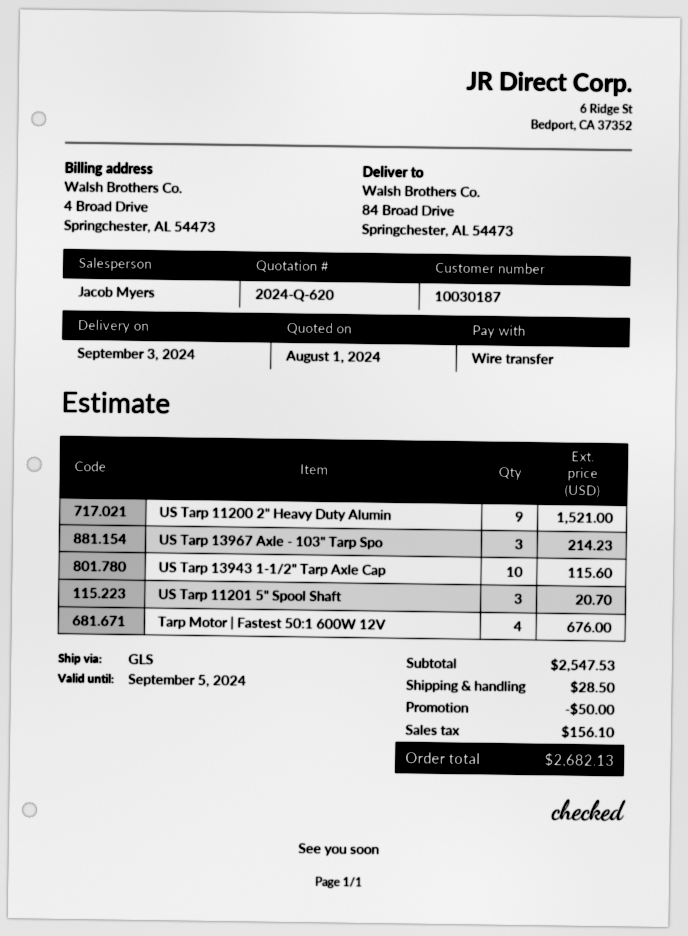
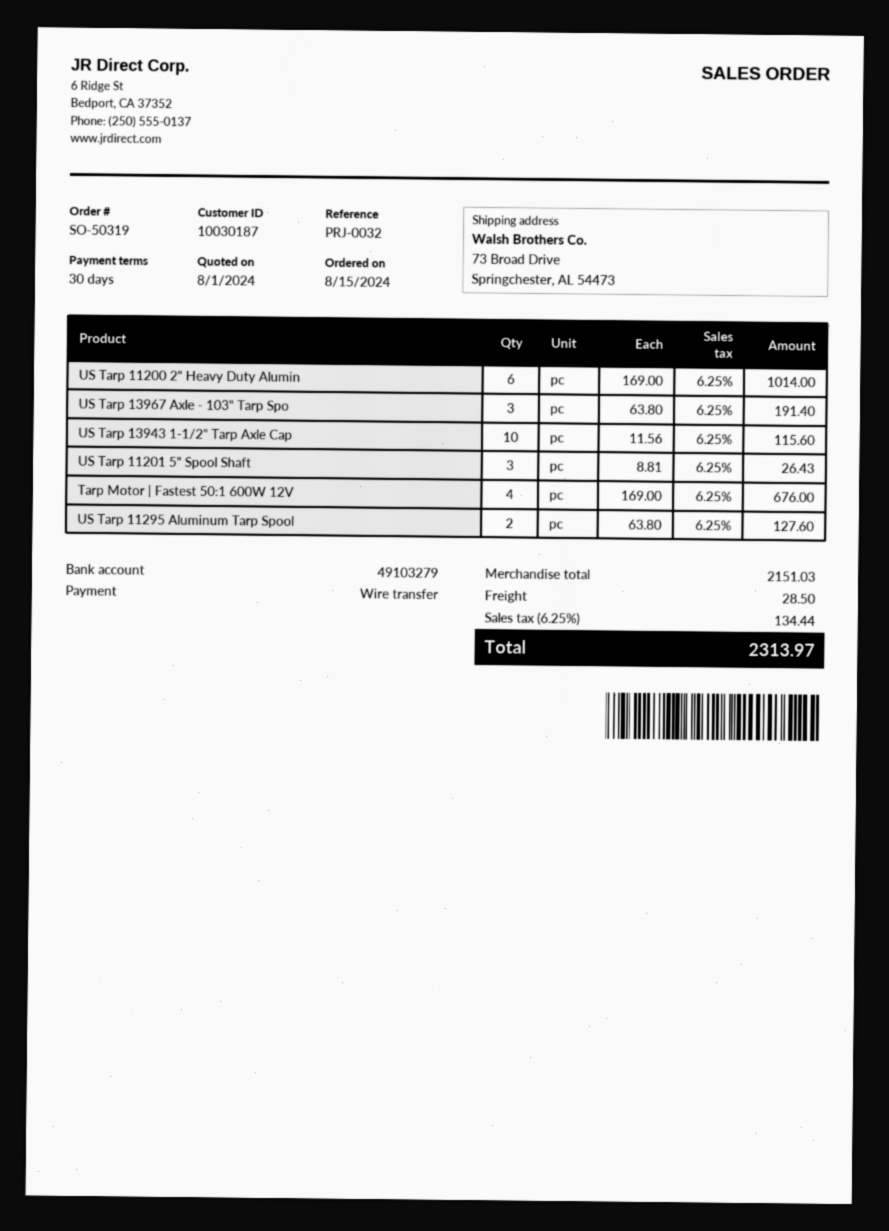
ship to: 84 Broad Drive, Springchester, AL 54473 -> 73 Broad Drive, Springchester, AL 54473
US Tarp 11200 2" Heavy Duty Alumin: 9 for 1521.00 -> 6 for 1014.00
US Tarp 13967 Axle - 103" Tarp Spo: 3 for 214.23 -> 3 for 191.40
US Tarp 11201 5" Spool Shaft: 3 for 20.70 -> 3 for 26.43
US Tarp 11295 Aluminum Tarp Spool: none -> 2 for 127.60
subtotal: 2547.53 -> 2151.03
discount: 50.00 -> none
tax: 156.10 -> 134.44
total: 2682.13 -> 2313.97

